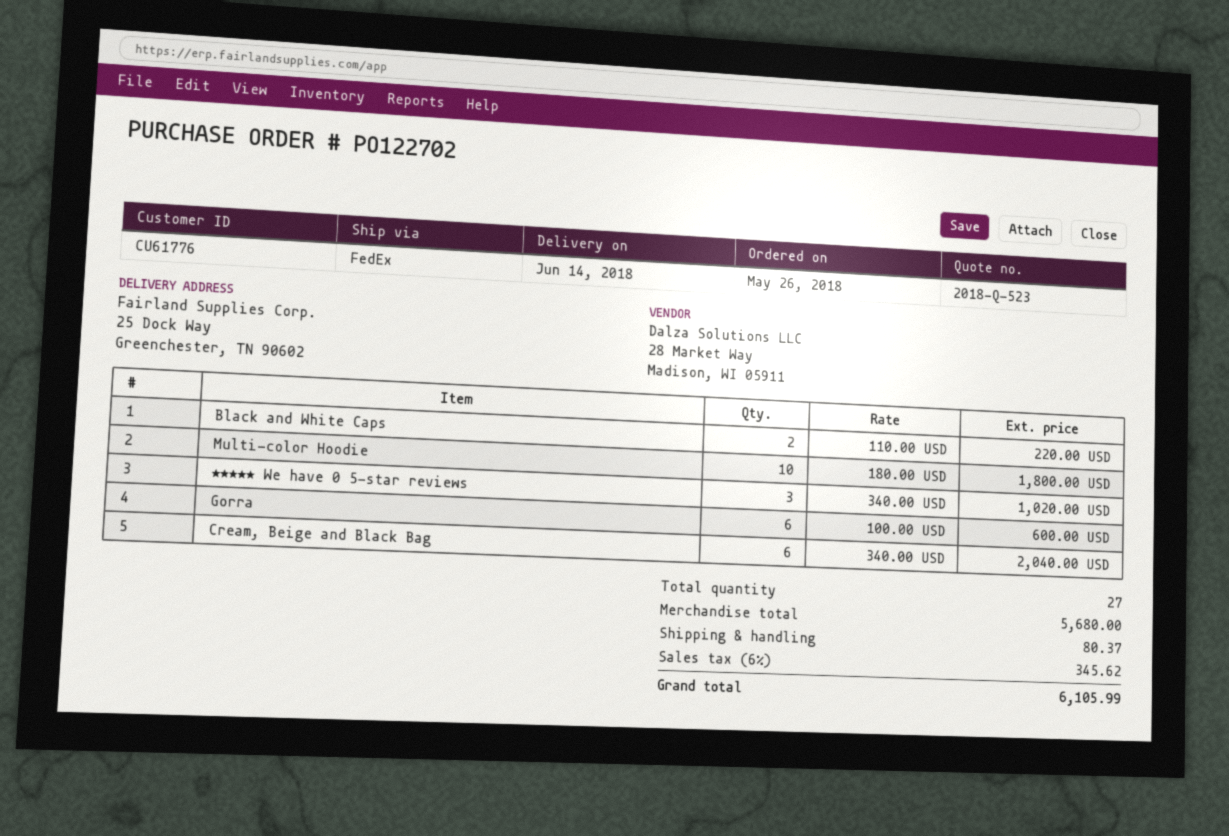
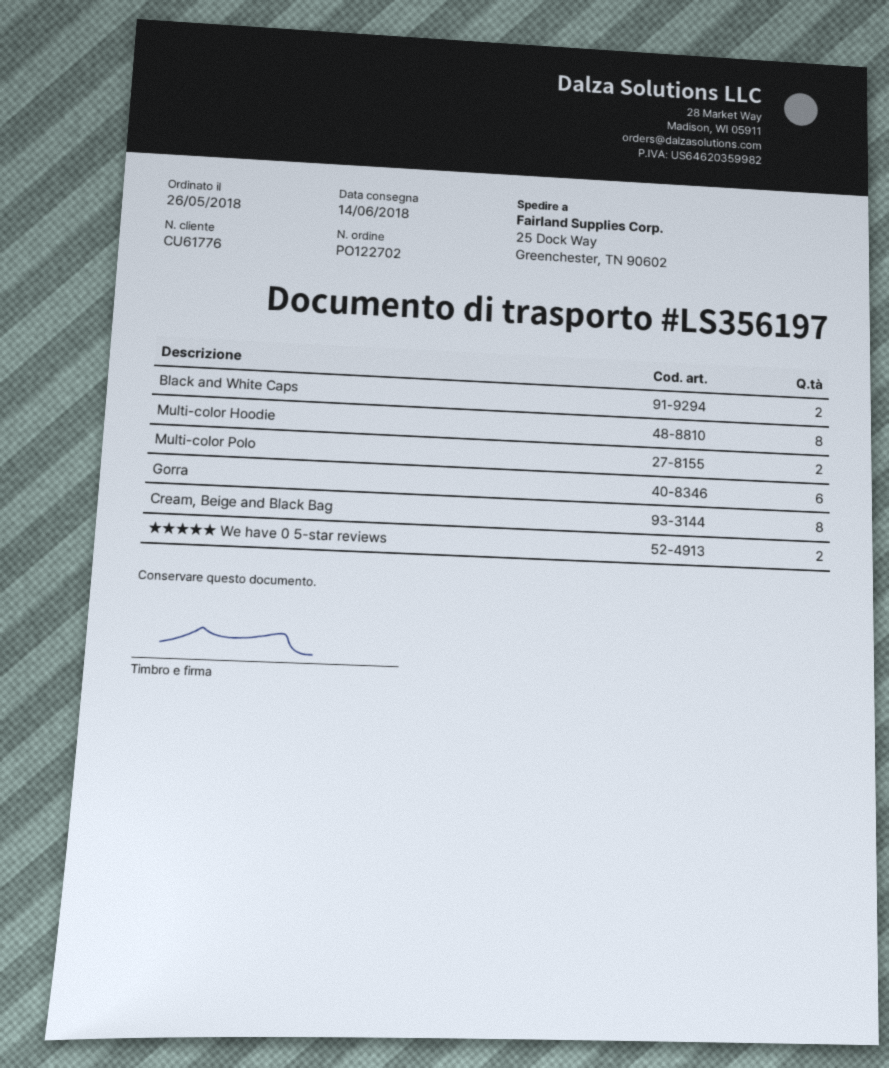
Multi-color Hoodie: 10 -> 8
★★★★★ We have 0 5-star reviews: 3 -> 2
Cream, Beige and Black Bag: 6 -> 8
Multi-color Polo: none -> 2

